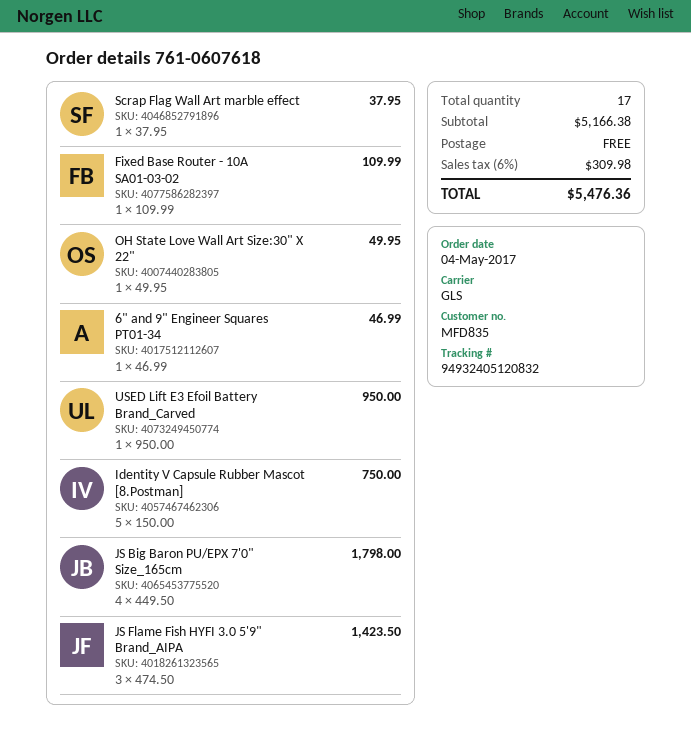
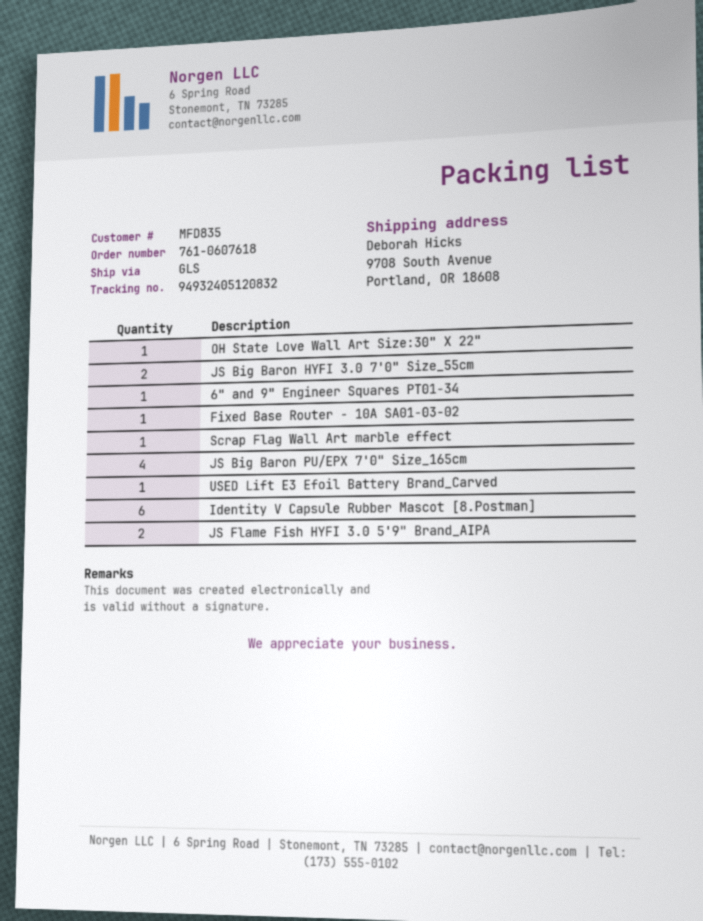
Identity V Capsule Rubber Mascot [8.Postman]: 5 -> 6
JS Flame Fish HYFI 3.0 5'9" Brand_AIPA: 3 -> 2
JS Big Baron HYFI 3.0 7'0" Size_55cm: none -> 2

